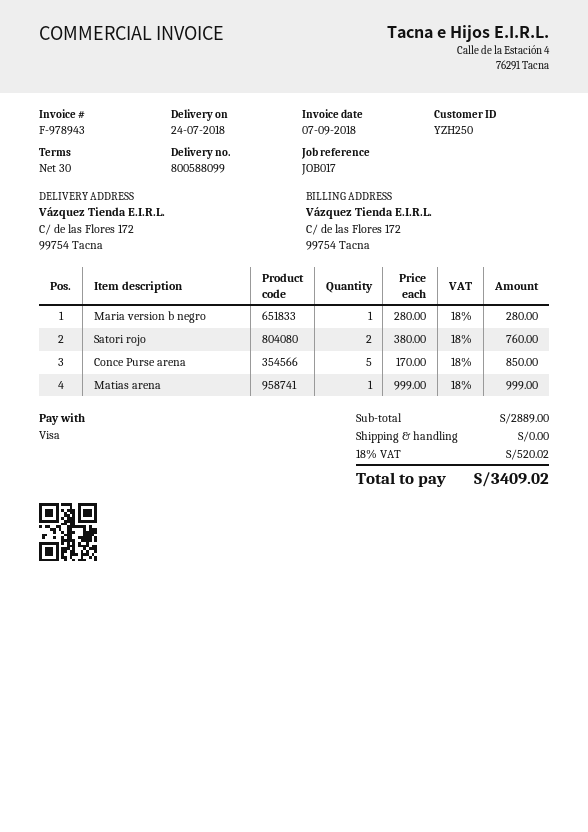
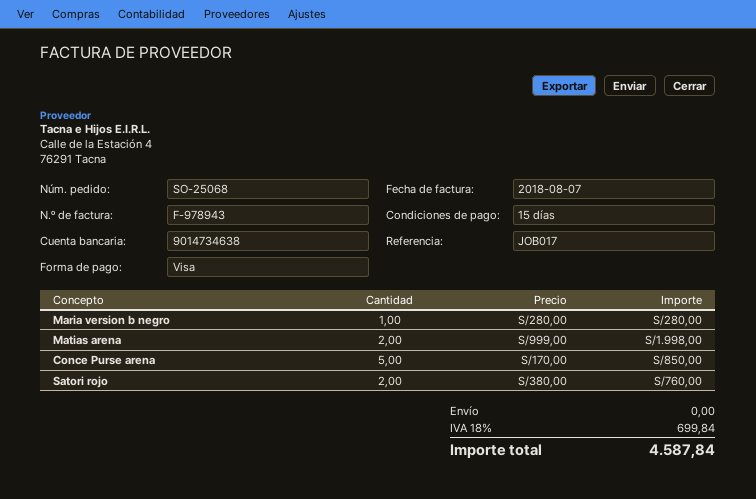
invoice date: 2018-09-07 -> 2018-08-07
payment terms: 30 days -> 15 days
Matias arena: 1 x 999.00 = 999.00 -> 2 x 999.00 = 1998.00
tax: 18% = 520.02 -> 18% = 699.84
total: 3409.02 -> 4587.84

